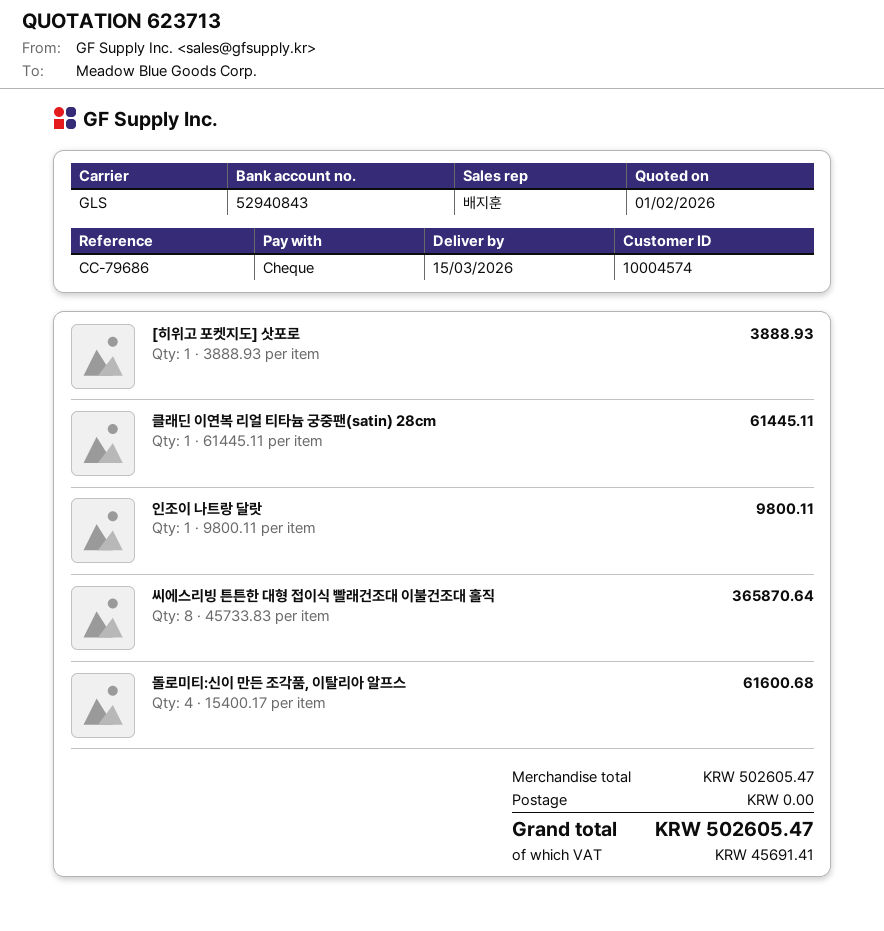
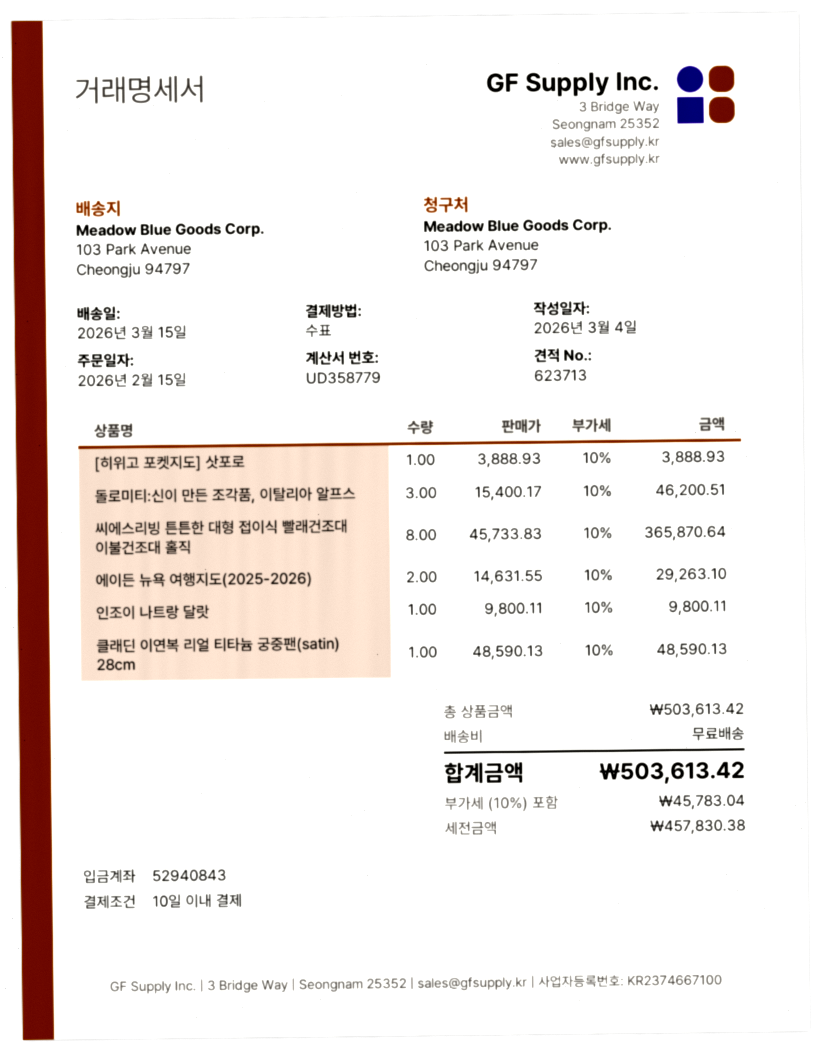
클래딘 이연복 리얼 티타늄 궁중팬(satin) 28cm: 1 x 61445.11 = 61445.11 -> 1 x 48590.13 = 48590.13
돌로미티:신이 만든 조각품, 이탈리아 알프스: 4 x 15400.17 = 61600.68 -> 3 x 15400.17 = 46200.51
에이든 뉴욕 여행지도(2025-2026): none -> 2 x 14631.55 = 29263.10
subtotal: 502605.47 -> 503613.42
tax: 45691.41 -> 45783.04
total: 502605.47 -> 503613.42

